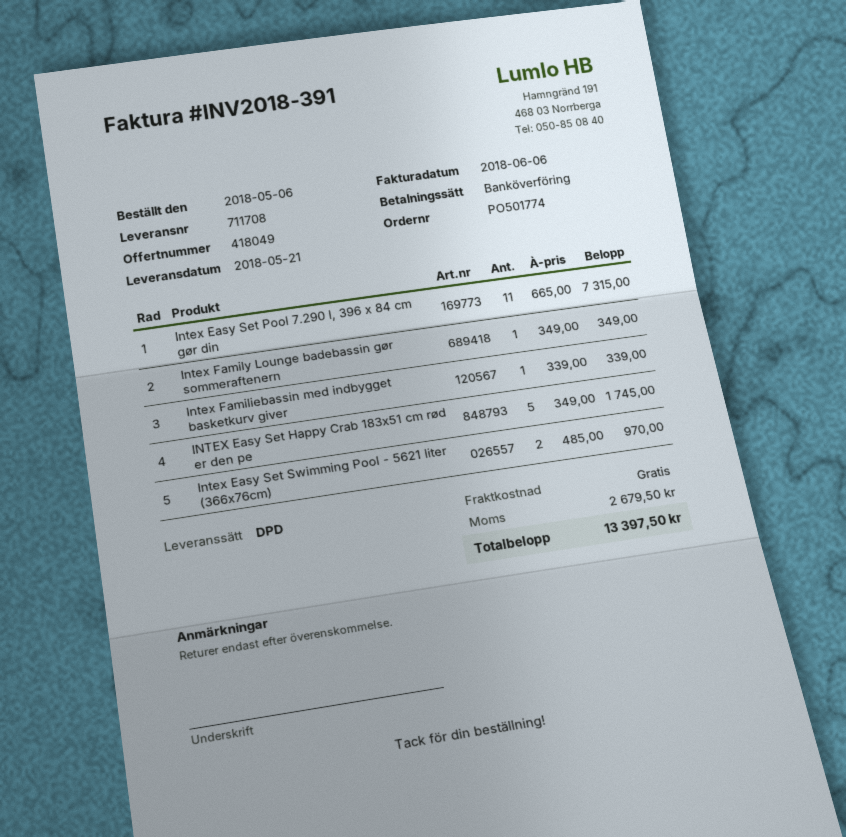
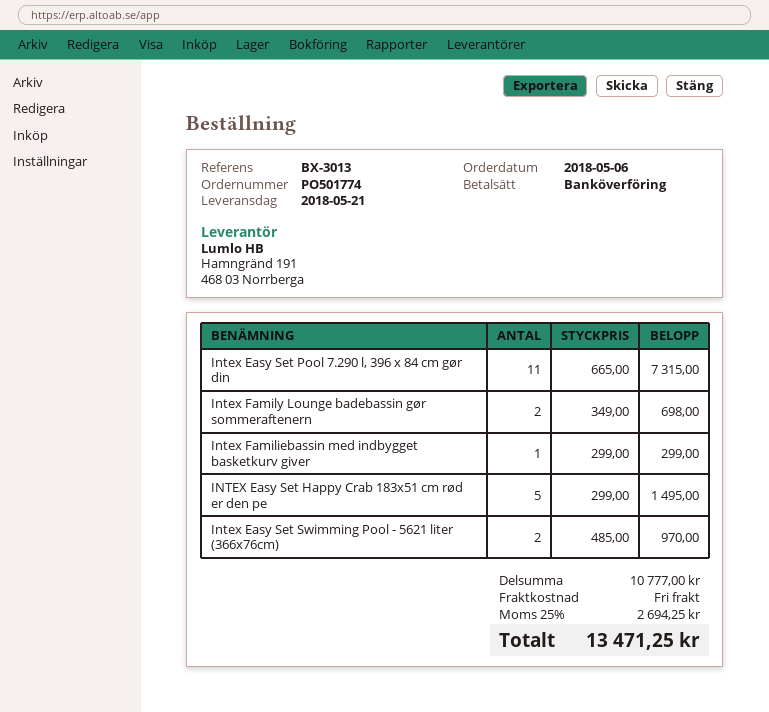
Intex Family Lounge badebassin gør sommeraftenern: 1 x 349.00 = 349.00 -> 2 x 349.00 = 698.00
Intex Familiebassin med indbygget basketkurv giver: 1 x 339.00 = 339.00 -> 1 x 299.00 = 299.00
INTEX Easy Set Happy Crab 183x51 cm rød er den pe: 5 x 349.00 = 1745.00 -> 5 x 299.00 = 1495.00
tax: 2679.50 -> 2694.25
total: 13397.50 -> 13471.25

